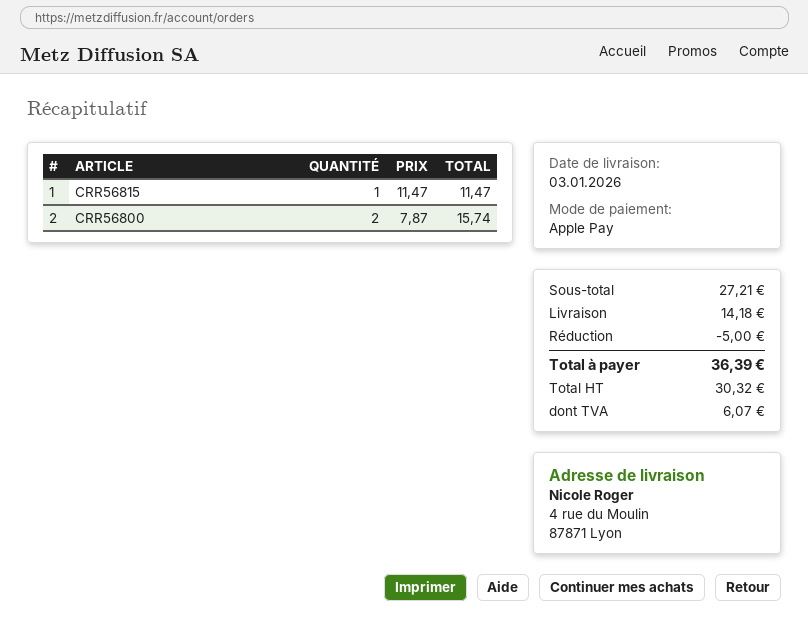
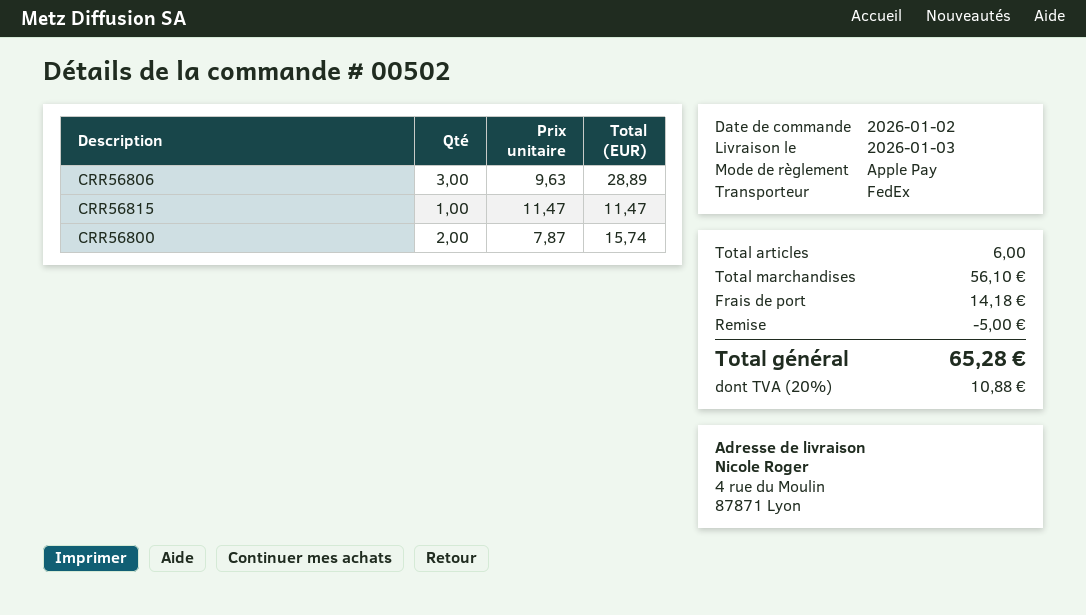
CRR56806: none -> 3 x 9.63 = 28.89
subtotal: 27.21 -> 56.10
tax: 6.07 -> 10.88
total: 36.39 -> 65.28

